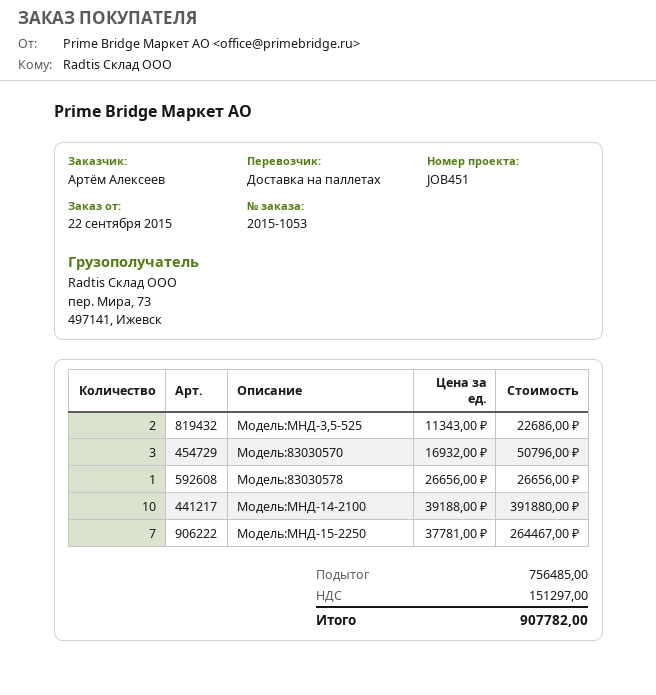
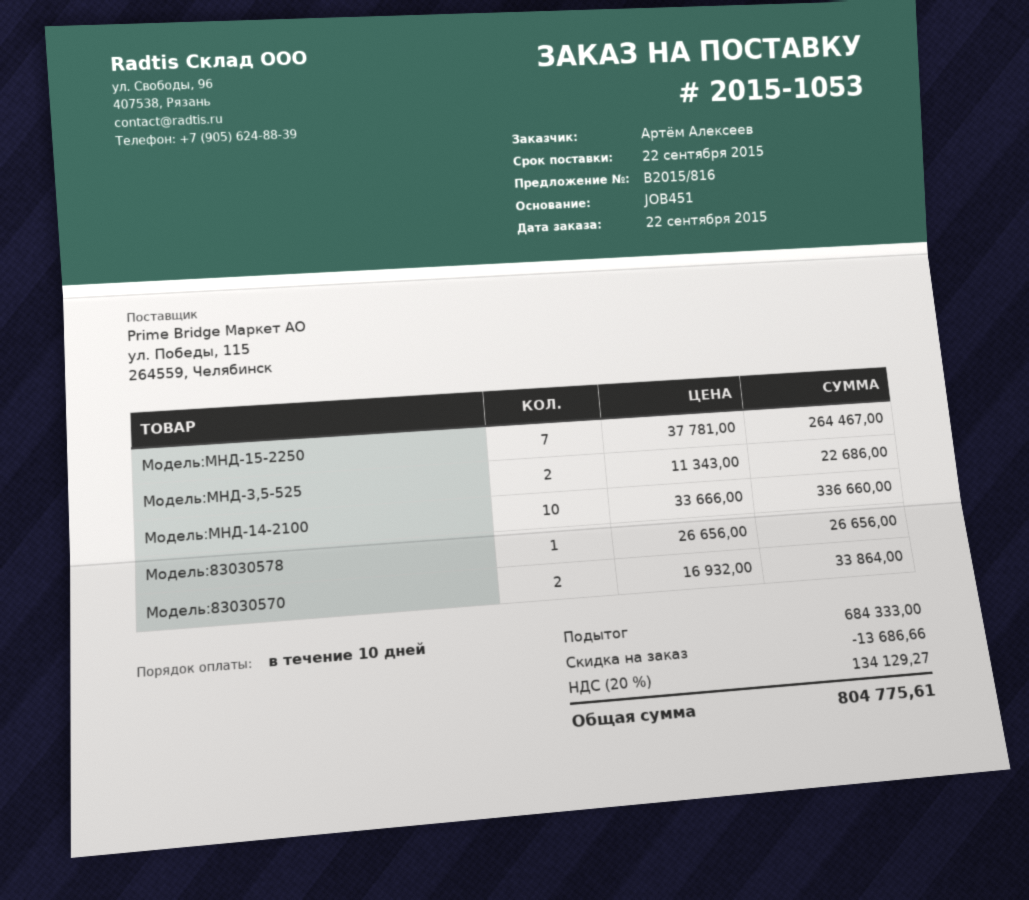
Модель:83030570: 3 x 16932.00 = 50796.00 -> 2 x 16932.00 = 33864.00
Модель:МНД-14-2100: 10 x 39188.00 = 391880.00 -> 10 x 33666.00 = 336660.00
subtotal: 756485.00 -> 684333.00
discount: none -> 13686.66
tax: 151297.00 -> 134129.27
total: 907782.00 -> 804775.61

